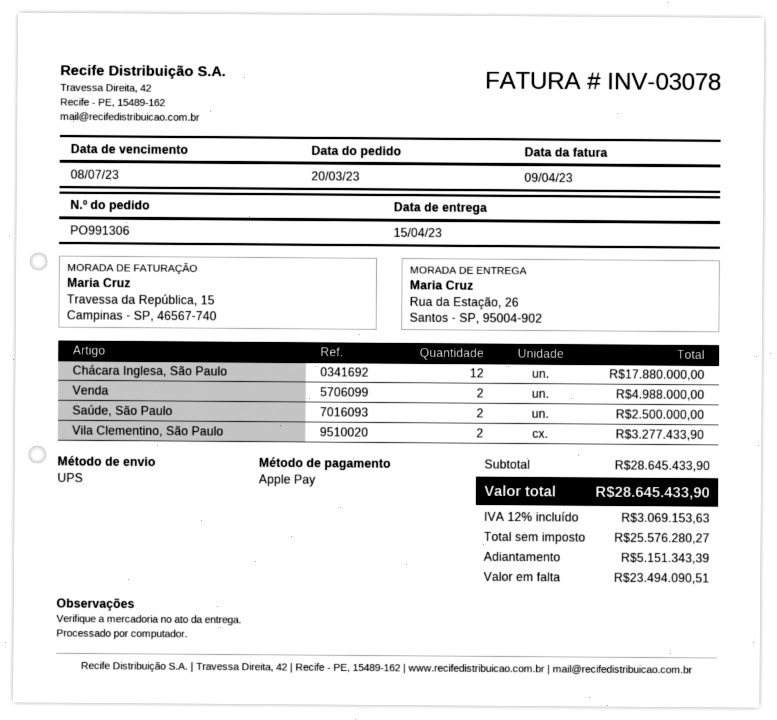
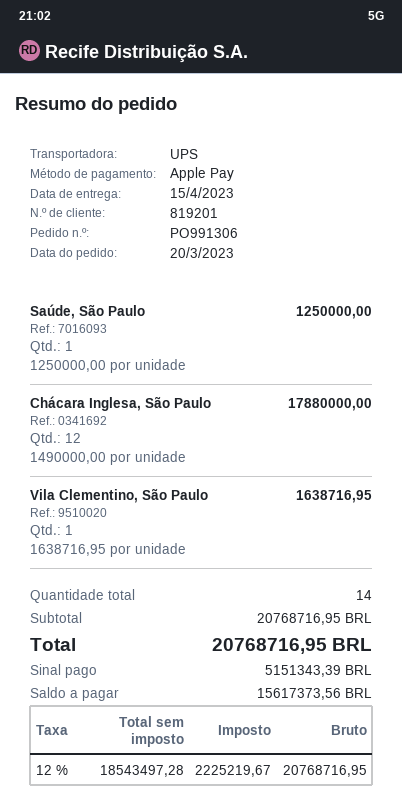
Venda: 2 for 4988000.00 -> none
Saúde, São Paulo: 2 for 2500000.00 -> 1 for 1250000.00
Vila Clementino, São Paulo: 2 for 3277433.90 -> 1 for 1638716.95
subtotal: 28645433.90 -> 20768716.95
net: 25576280.27 -> 18543497.28
tax: 12% = 3069153.63 -> 12% = 2225219.67
total: 28645433.90 -> 20768716.95
balance: 23494090.51 -> 15617373.56

